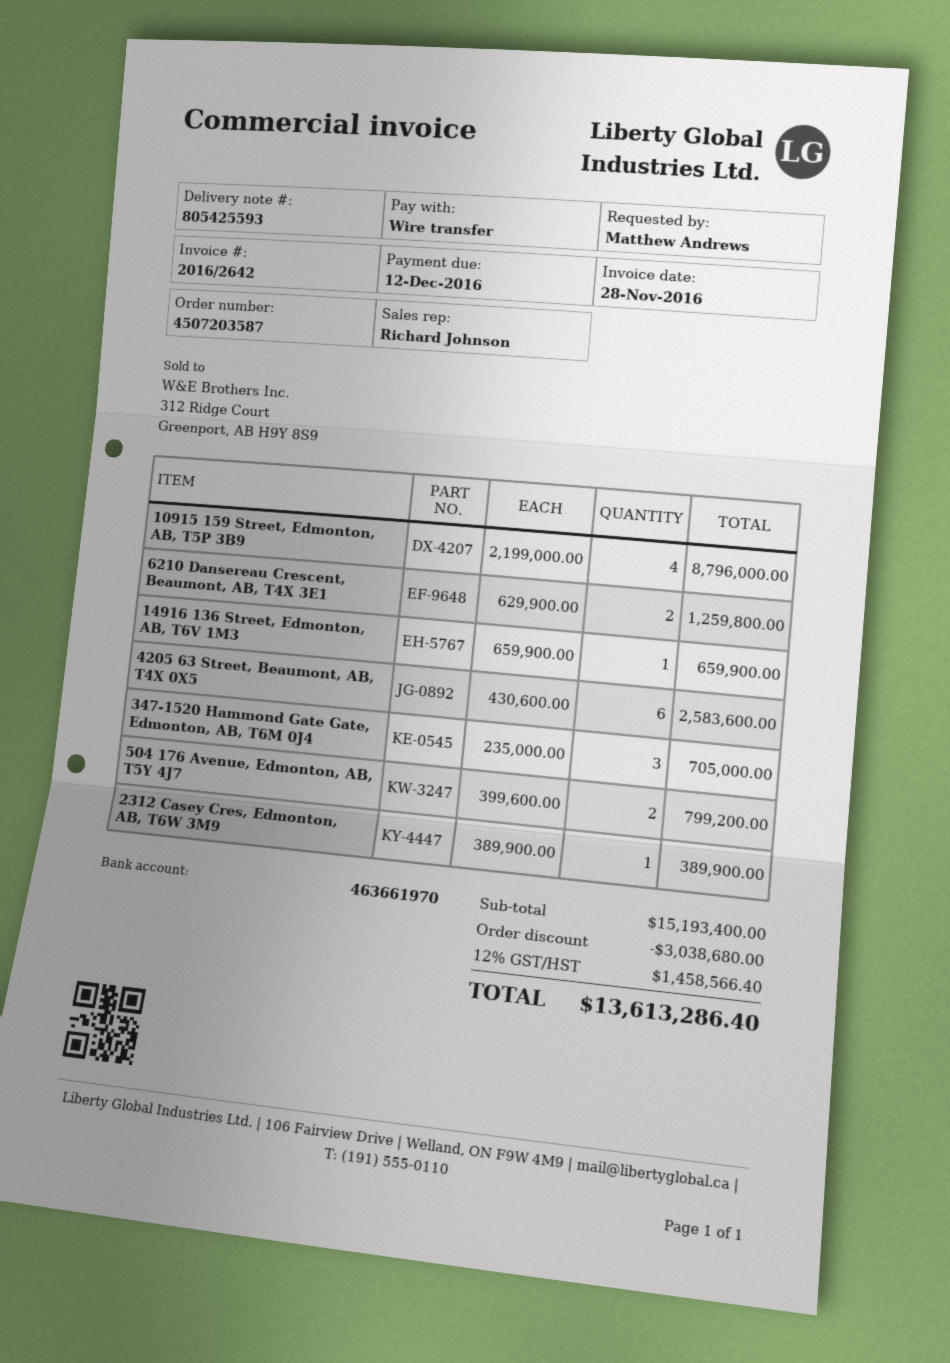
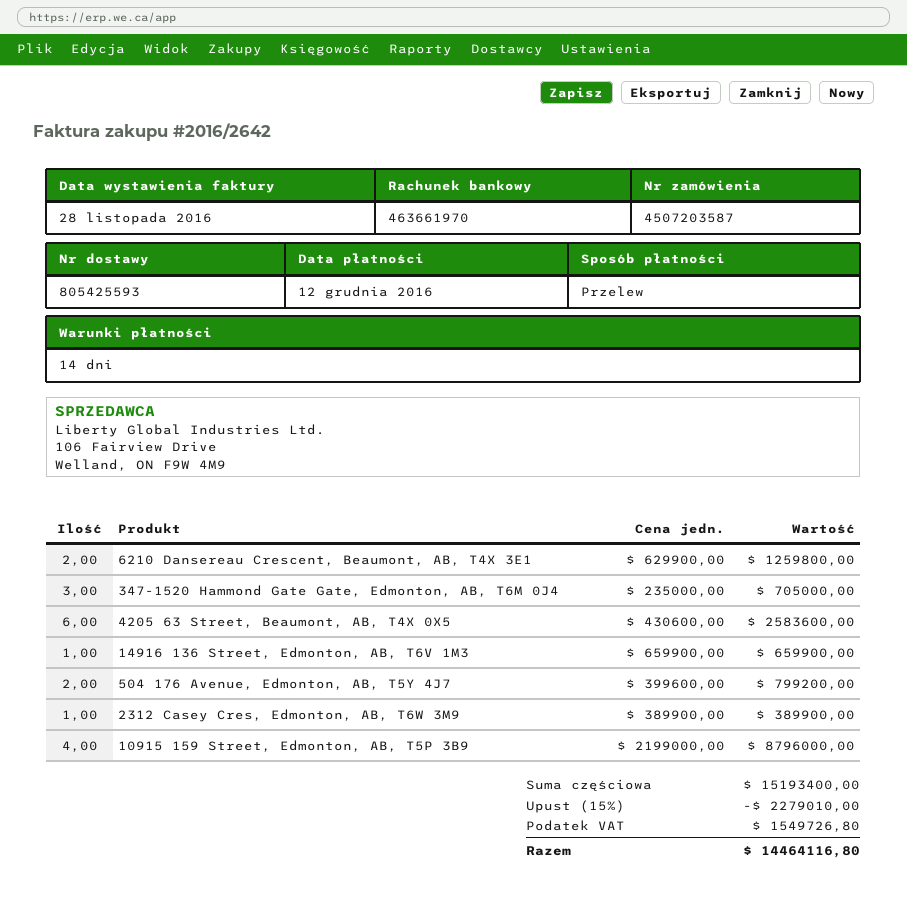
discount: 3038680.00 -> 2279010.00
tax: 1458566.40 -> 1549726.80
total: 13613286.40 -> 14464116.80

